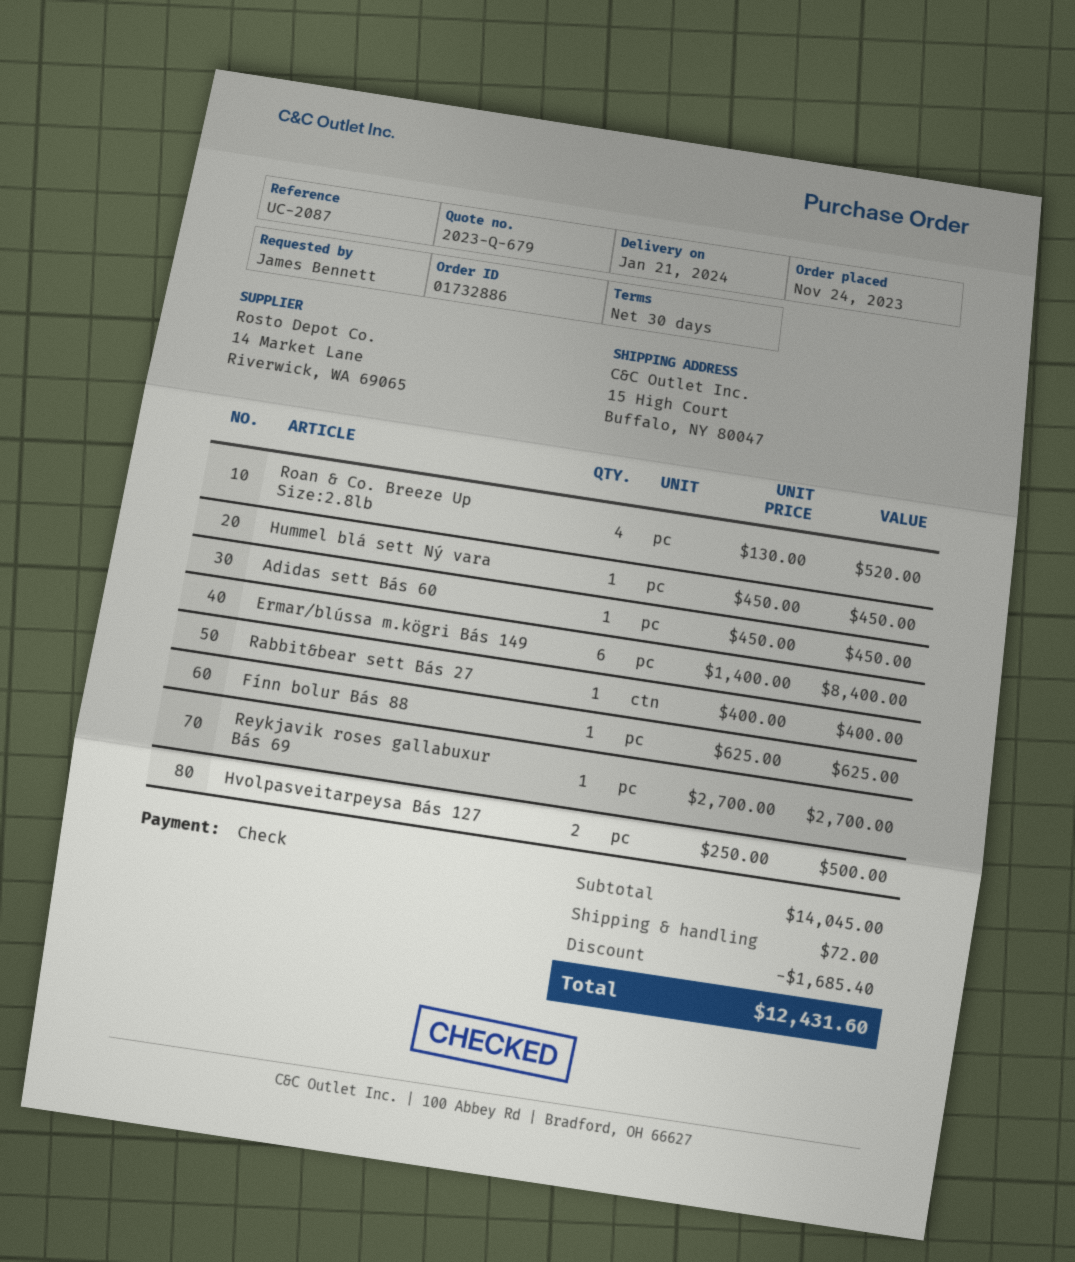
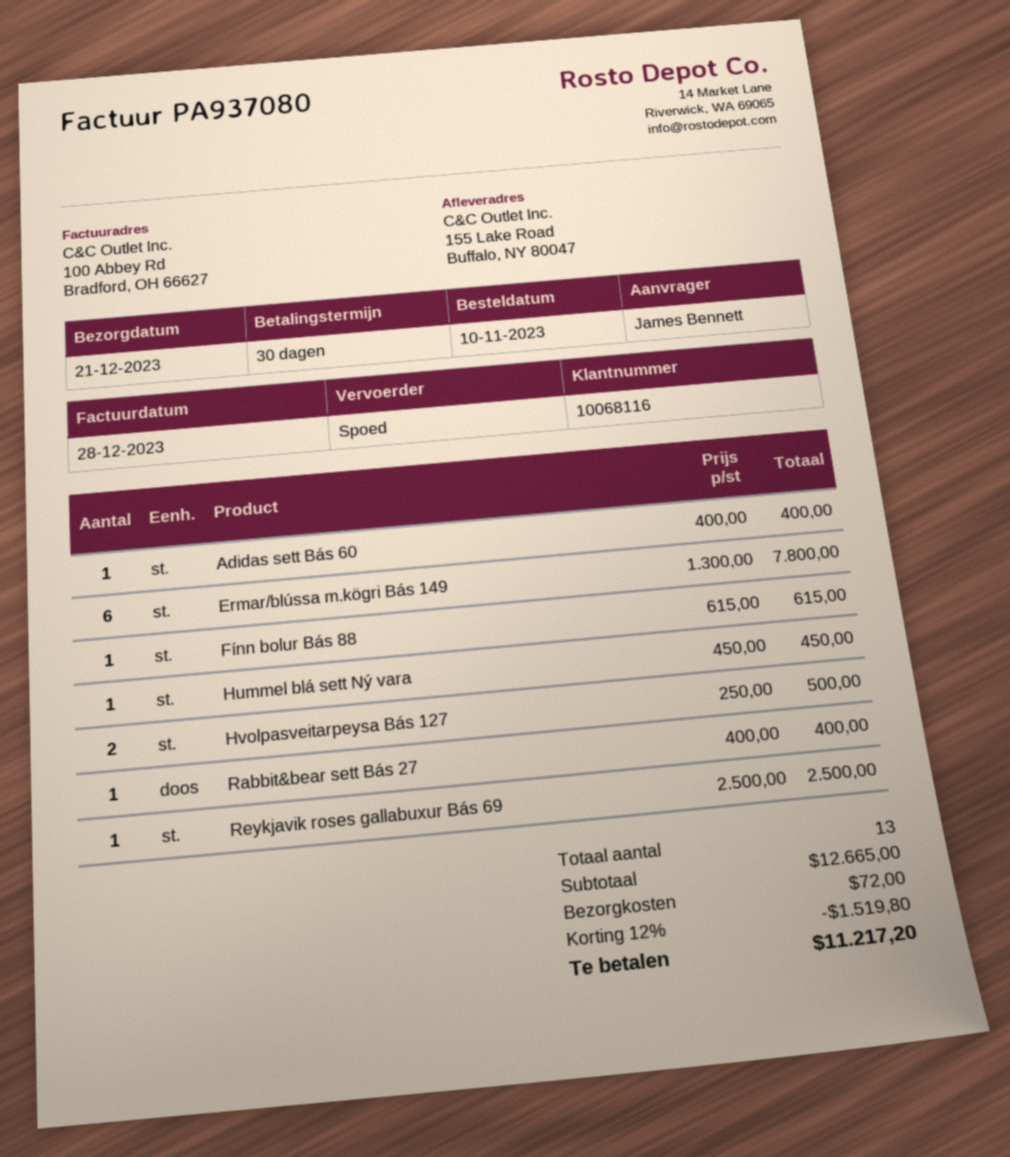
order date: 2023-11-24 -> 2023-11-10
delivery date: 2024-01-21 -> 2023-12-21
ship to: 15 High Court, Buffalo, NY 80047 -> 155 Lake Road, Buffalo, NY 80047
Roan & Co. Breeze Up Size:2.8lb: 4 x 130.00 = 520.00 -> none
Adidas sett Bás 60: 1 x 450.00 = 450.00 -> 1 x 400.00 = 400.00
Ermar/blússa m.kögri Bás 149: 6 x 1400.00 = 8400.00 -> 6 x 1300.00 = 7800.00
Fínn bolur Bás 88: 1 x 625.00 = 625.00 -> 1 x 615.00 = 615.00
Reykjavik roses gallabuxur Bás 69: 1 x 2700.00 = 2700.00 -> 1 x 2500.00 = 2500.00
subtotal: 14045.00 -> 12665.00
discount: 1685.40 -> 1519.80
total: 12431.60 -> 11217.20

